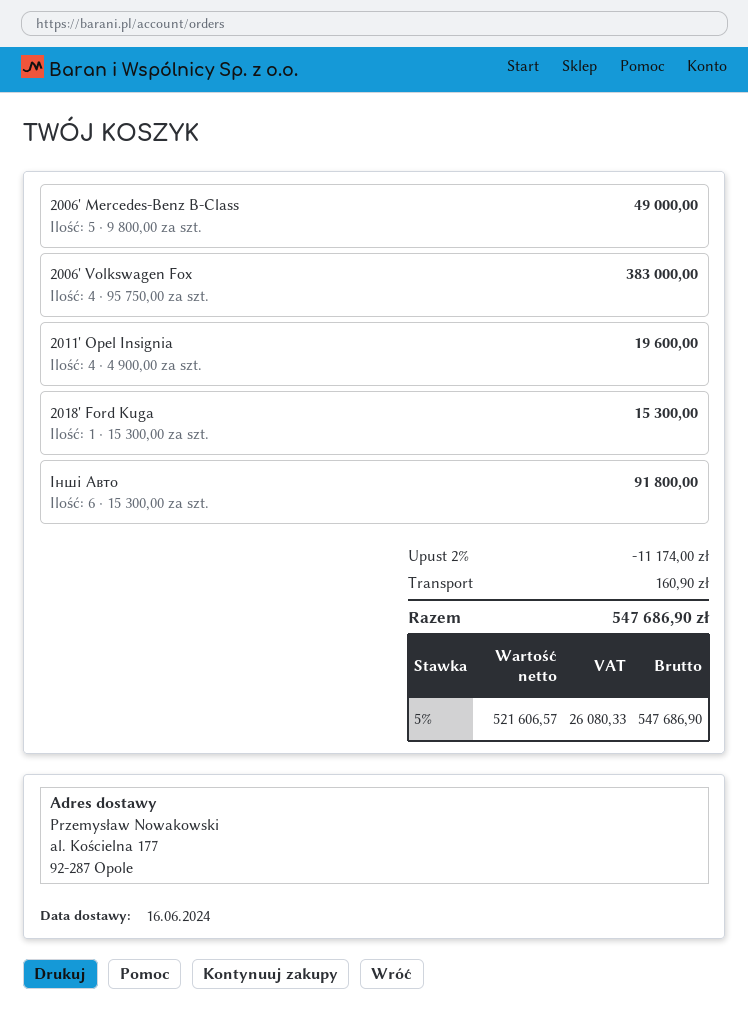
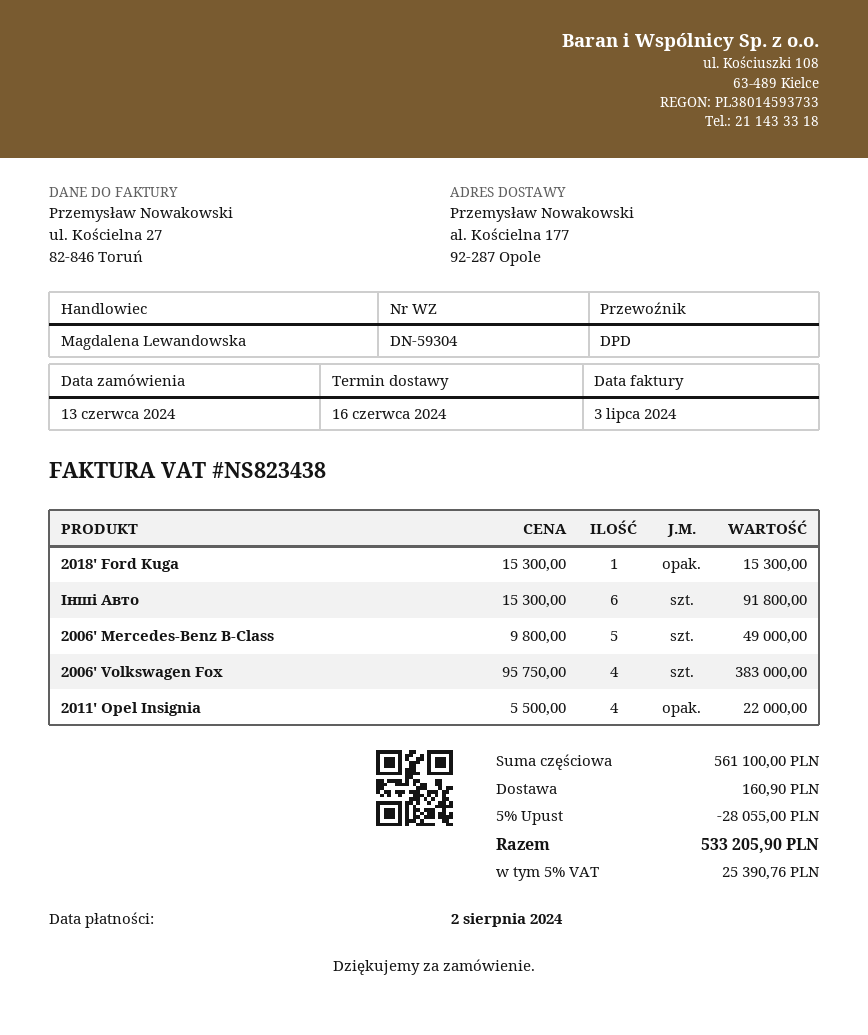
2011' Opel Insignia: 4 x 4900.00 = 19600.00 -> 4 x 5500.00 = 22000.00
discount: 2% = 11174.00 -> 5% = 28055.00
tax: 5% = 26080.33 -> 5% = 25390.76
total: 547686.90 -> 533205.90

